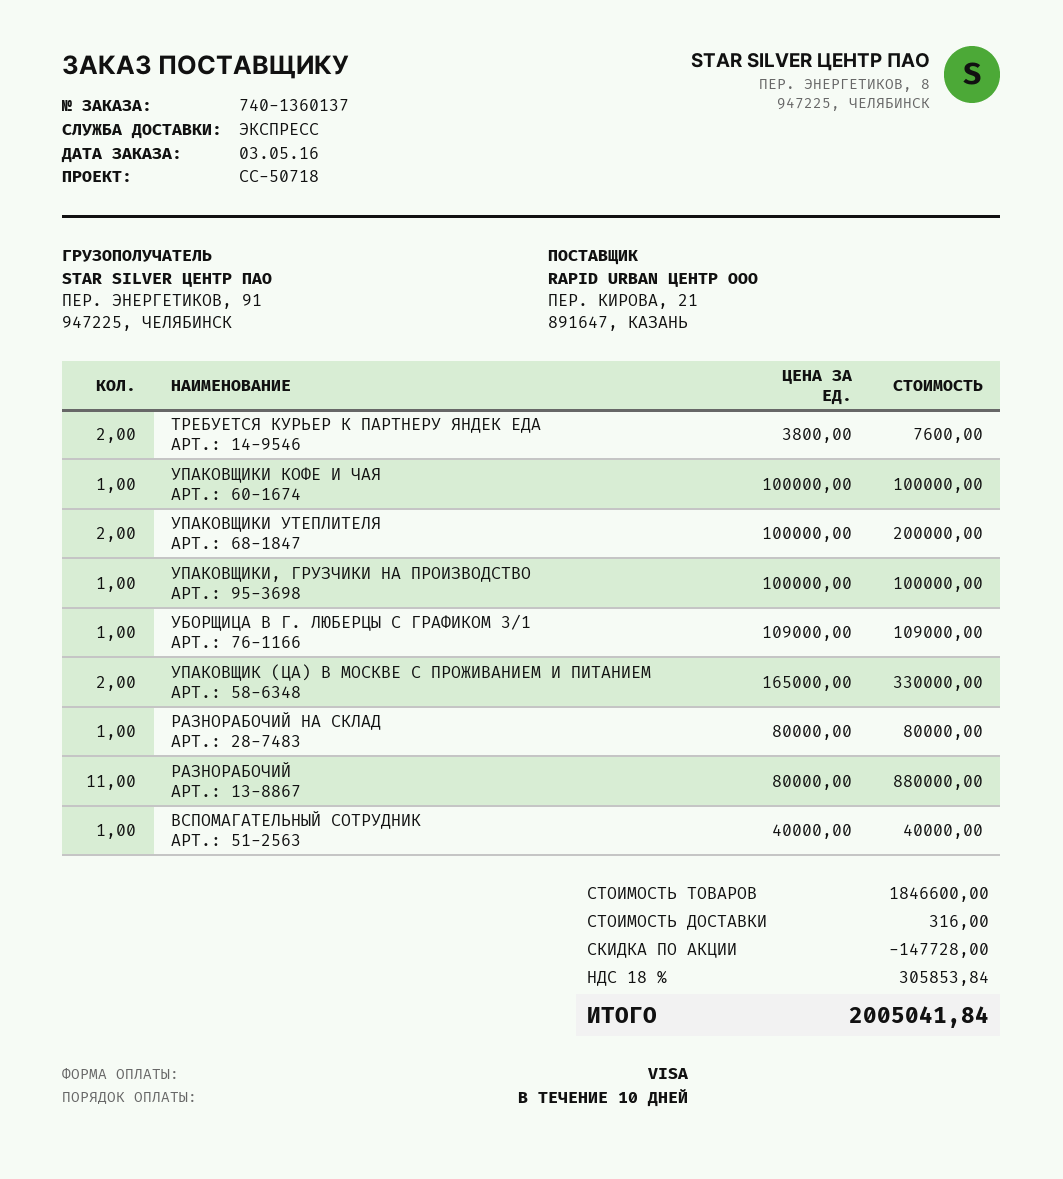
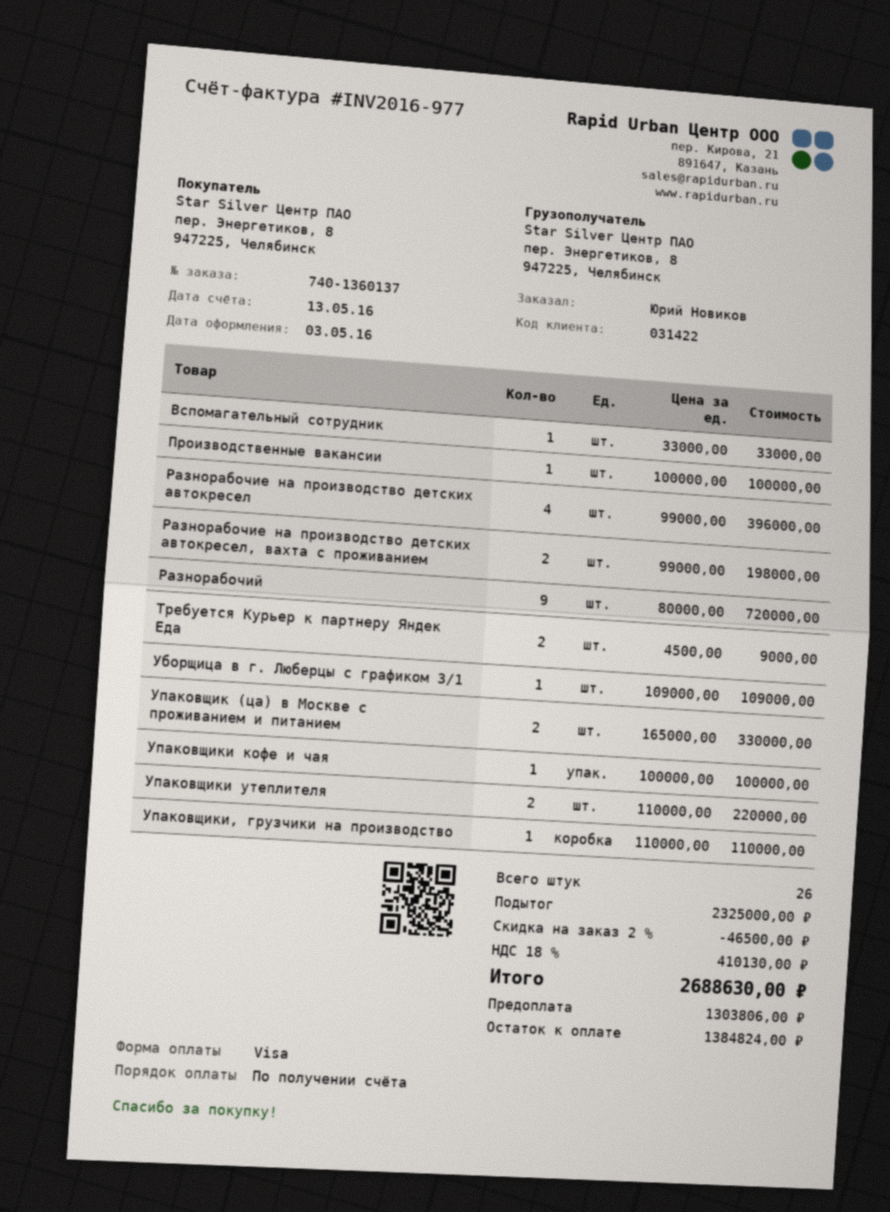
payment terms: 10 days -> on receipt
ship to: ПЕР. ЭНЕРГЕТИКОВ, 91, 947225, ЧЕЛЯБИНСК -> пер. Энергетиков, 8, 947225, Челябинск
ТРЕБУЕТСЯ КУРЬЕР К ПАРТНЕРУ ЯНДЕК ЕДА: 2 x 3800.00 = 7600.00 -> 2 x 4500.00 = 9000.00
УПАКОВЩИКИ УТЕПЛИТЕЛЯ: 2 x 100000.00 = 200000.00 -> 2 x 110000.00 = 220000.00
УПАКОВЩИКИ, ГРУЗЧИКИ НА ПРОИЗВОДСТВО: 1 x 100000.00 = 100000.00 -> 1 x 110000.00 = 110000.00
РАЗНОРАБОЧИЙ НА СКЛАД: 1 x 80000.00 = 80000.00 -> none
РАЗНОРАБОЧИЙ: 11 x 80000.00 = 880000.00 -> 9 x 80000.00 = 720000.00
ВСПОМАГАТЕЛЬНЫЙ СОТРУДНИК: 1 x 40000.00 = 40000.00 -> 1 x 33000.00 = 33000.00
Производственные вакансии: none -> 1 x 100000.00 = 100000.00
Разнорабочие на производство детских автокресел: none -> 4 x 99000.00 = 396000.00
Разнорабочие на производство детских автокресел, вахта с проживанием: none -> 2 x 99000.00 = 198000.00
subtotal: 1846600.00 -> 2325000.00
discount: 147728.00 -> 46500.00
shipping: 316.00 -> none
tax: 18% = 305853.84 -> 18% = 410130.00
total: 2005041.84 -> 2688630.00

